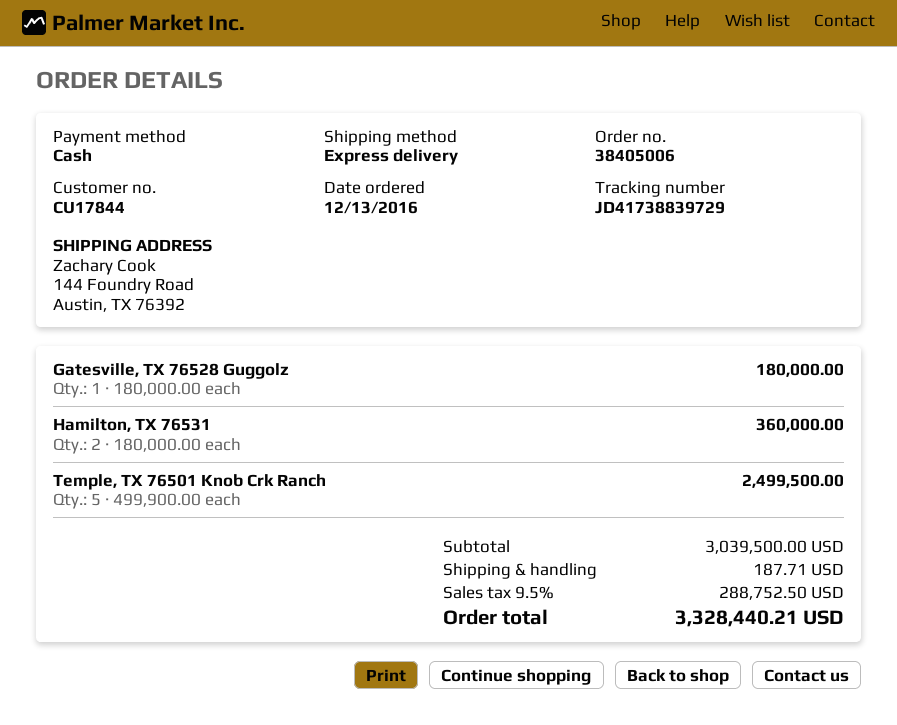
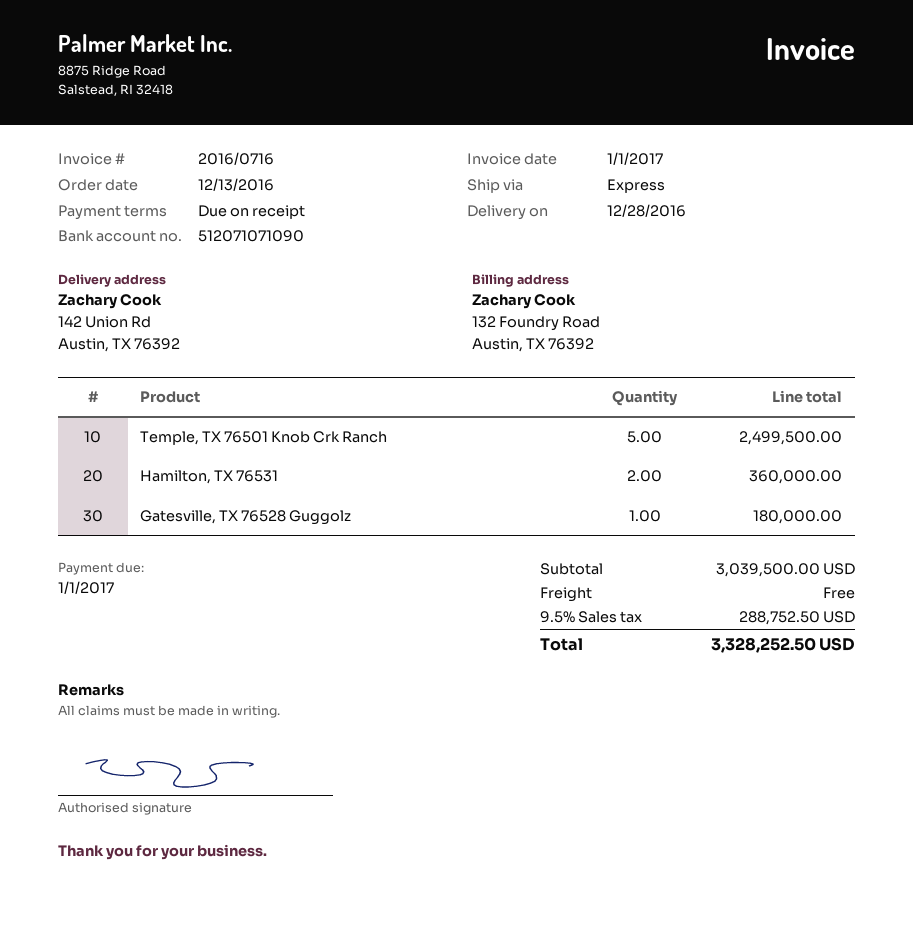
ship to: 144 Foundry Road, Austin, TX 76392 -> 142 Union Rd, Austin, TX 76392
shipping: 187.71 -> 0.00
total: 3328440.21 -> 3328252.50

